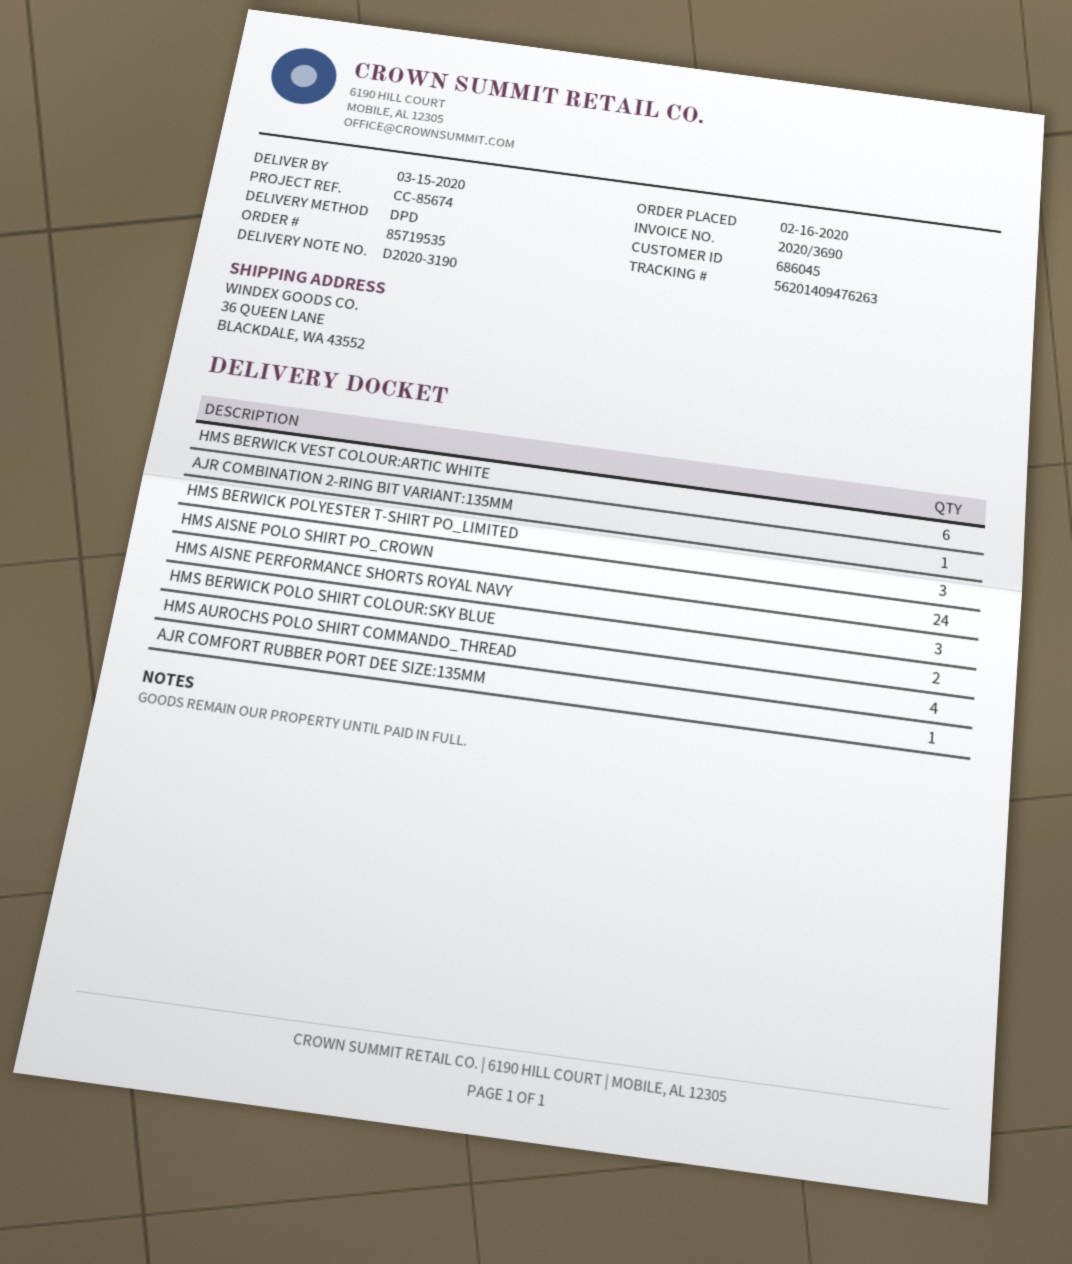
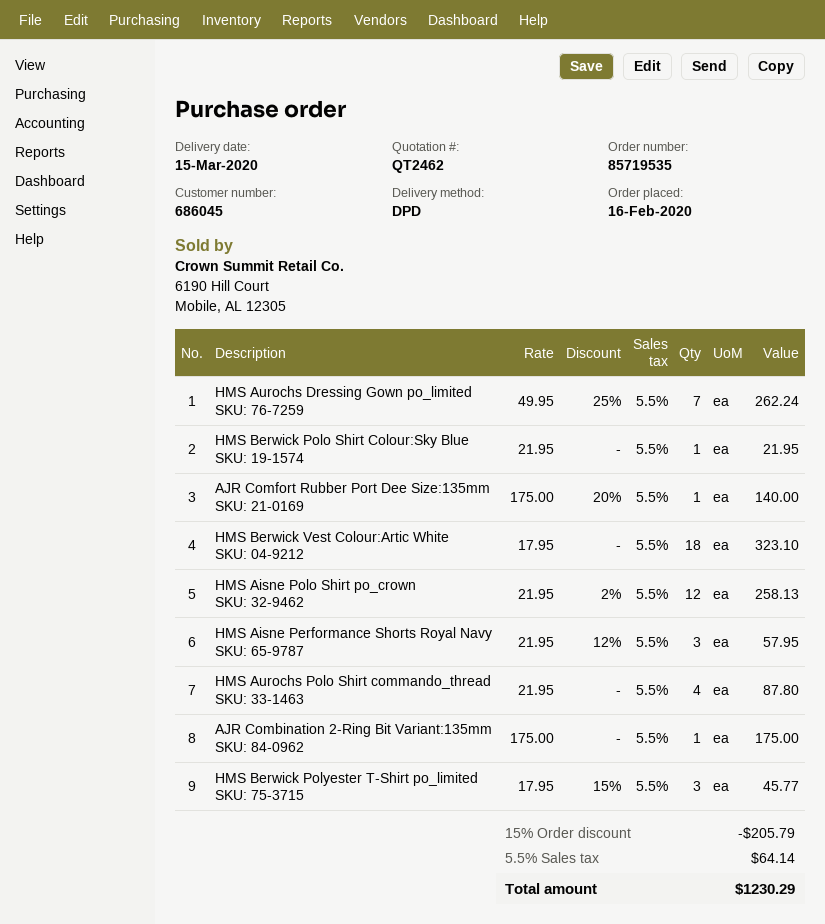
HMS BERWICK VEST COLOUR:ARTIC WHITE: 6 -> 18
HMS AISNE POLO SHIRT PO_CROWN: 24 -> 12
HMS BERWICK POLO SHIRT COLOUR:SKY BLUE: 2 -> 1
HMS Aurochs Dressing Gown po_limited: none -> 7

